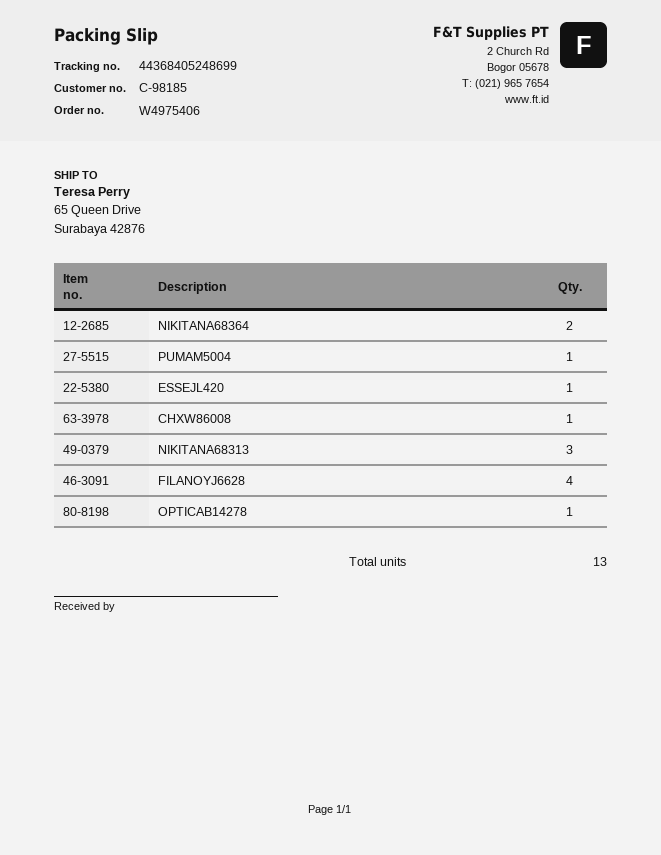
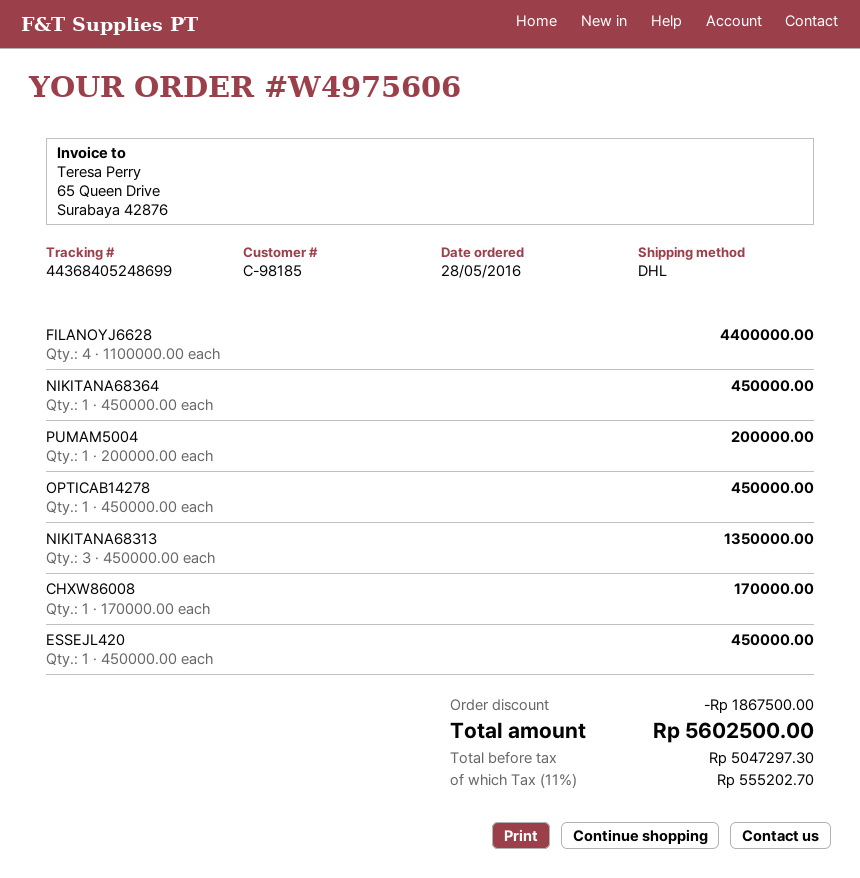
order number: W4975406 -> W4975606
NIKITANA68364: 2 -> 1

